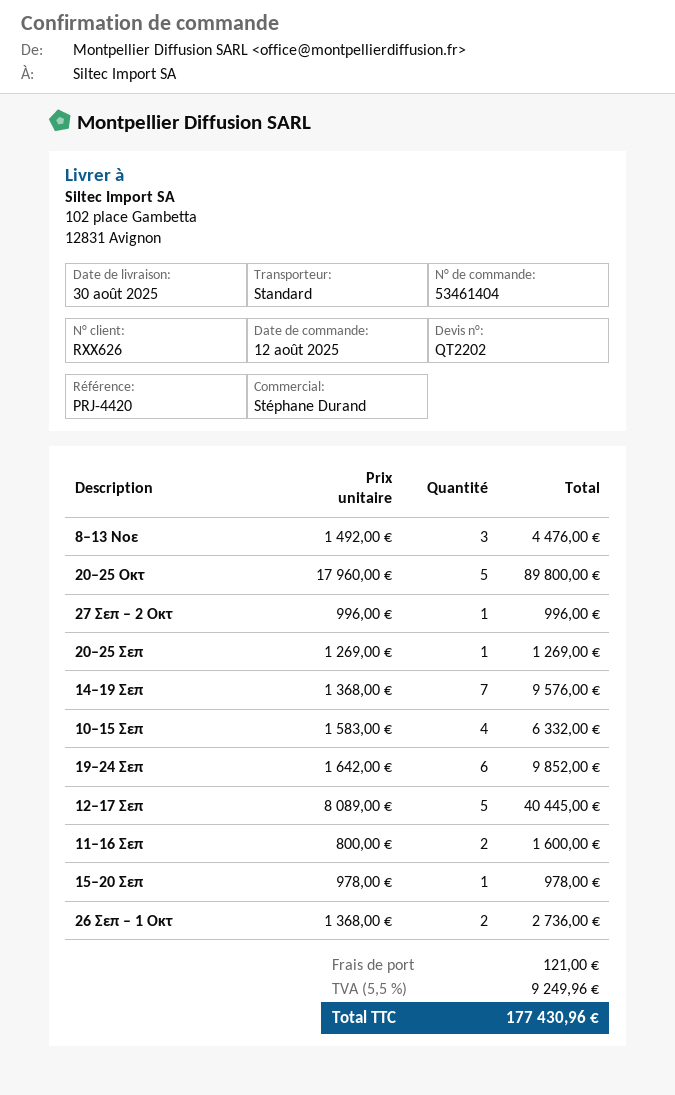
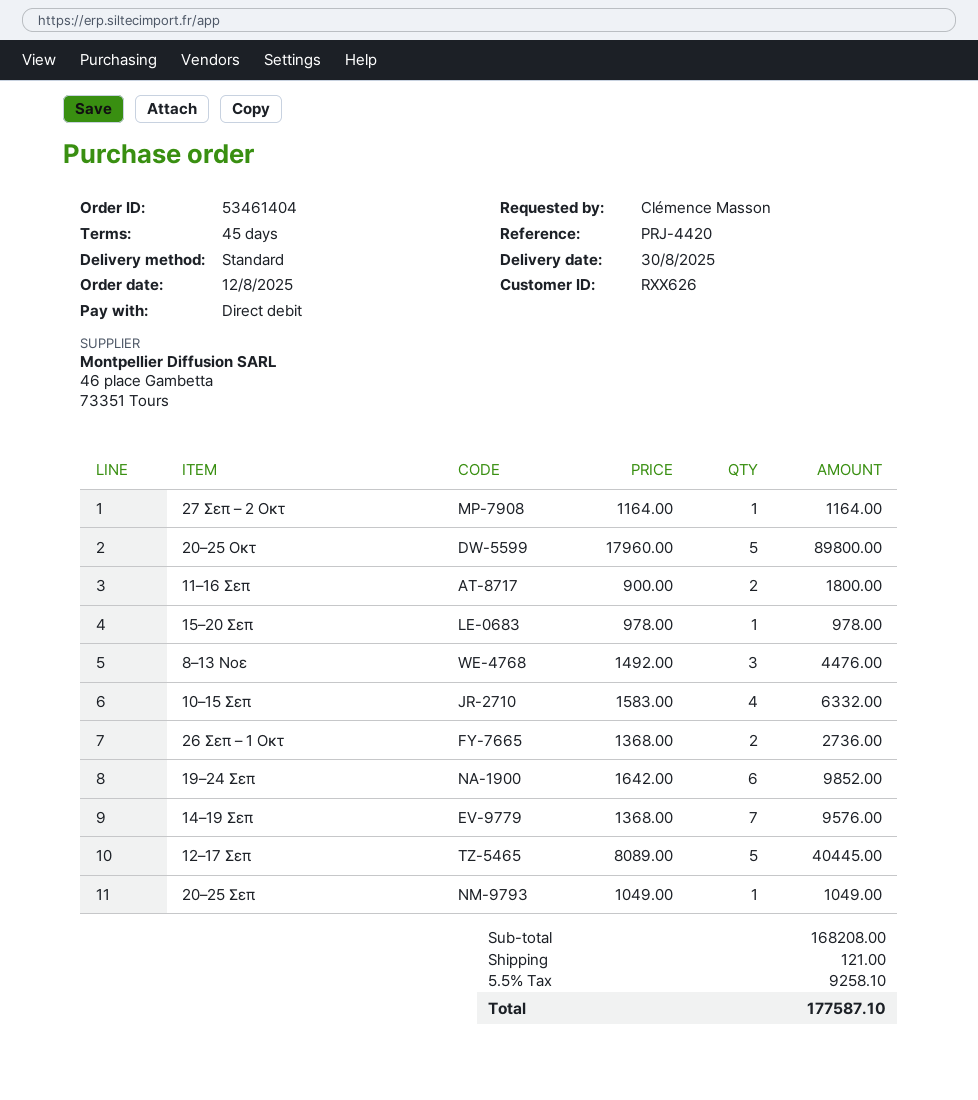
27 Σεπ – 2 Οκτ: 1 x 996.00 = 996.00 -> 1 x 1164.00 = 1164.00
20–25 Σεπ: 1 x 1269.00 = 1269.00 -> 1 x 1049.00 = 1049.00
11–16 Σεπ: 2 x 800.00 = 1600.00 -> 2 x 900.00 = 1800.00
tax: 5.5% = 9249.96 -> 5.5% = 9258.10
total: 177430.96 -> 177587.10

